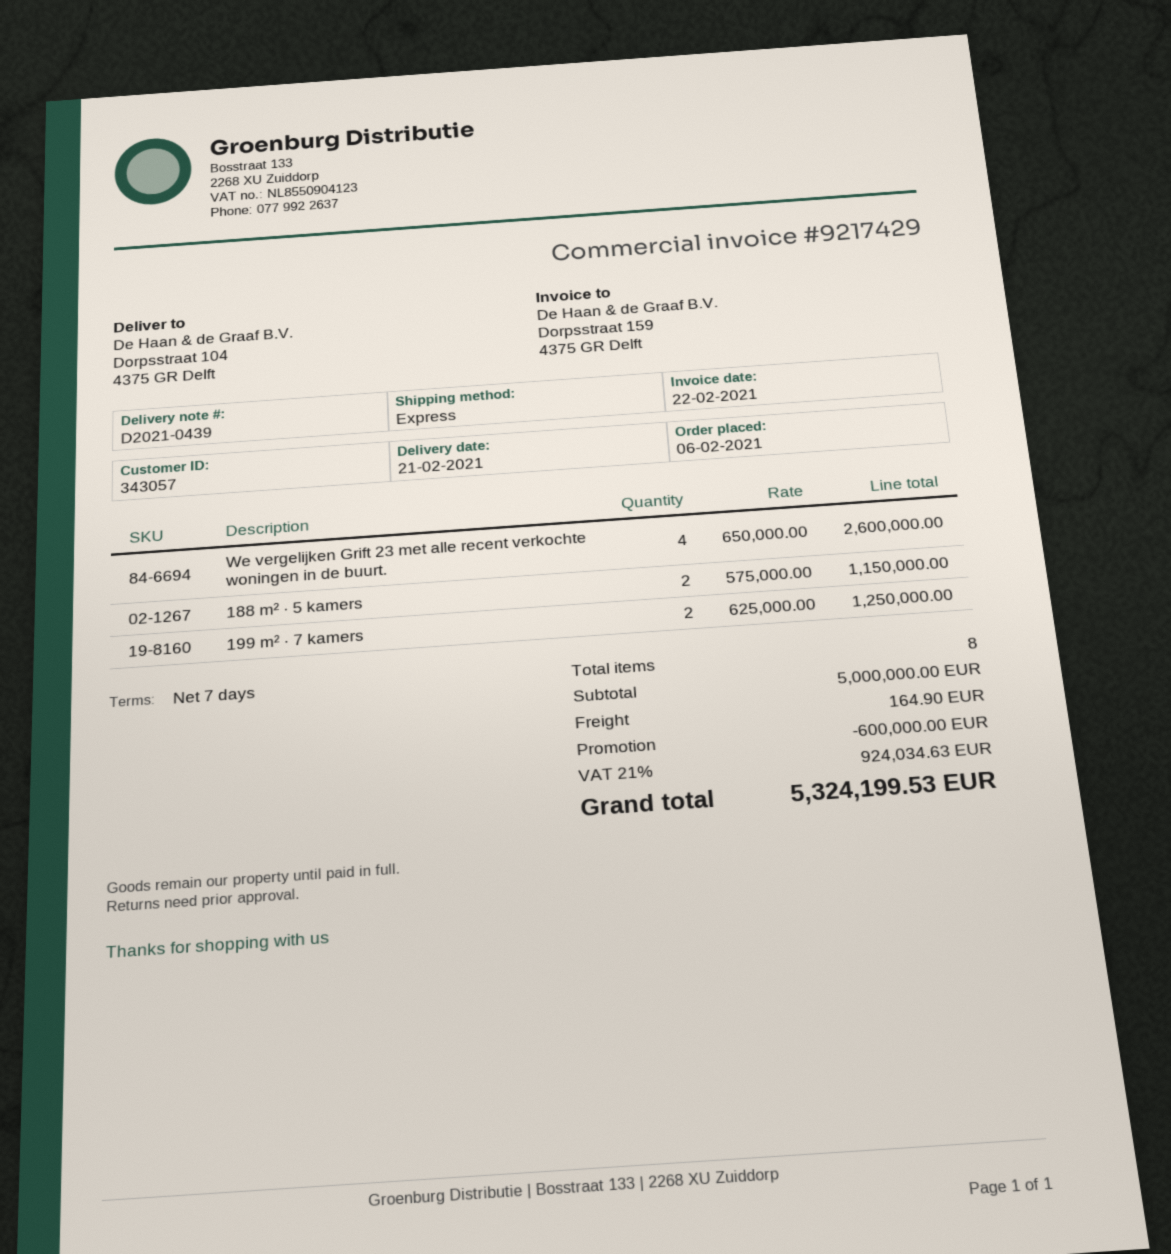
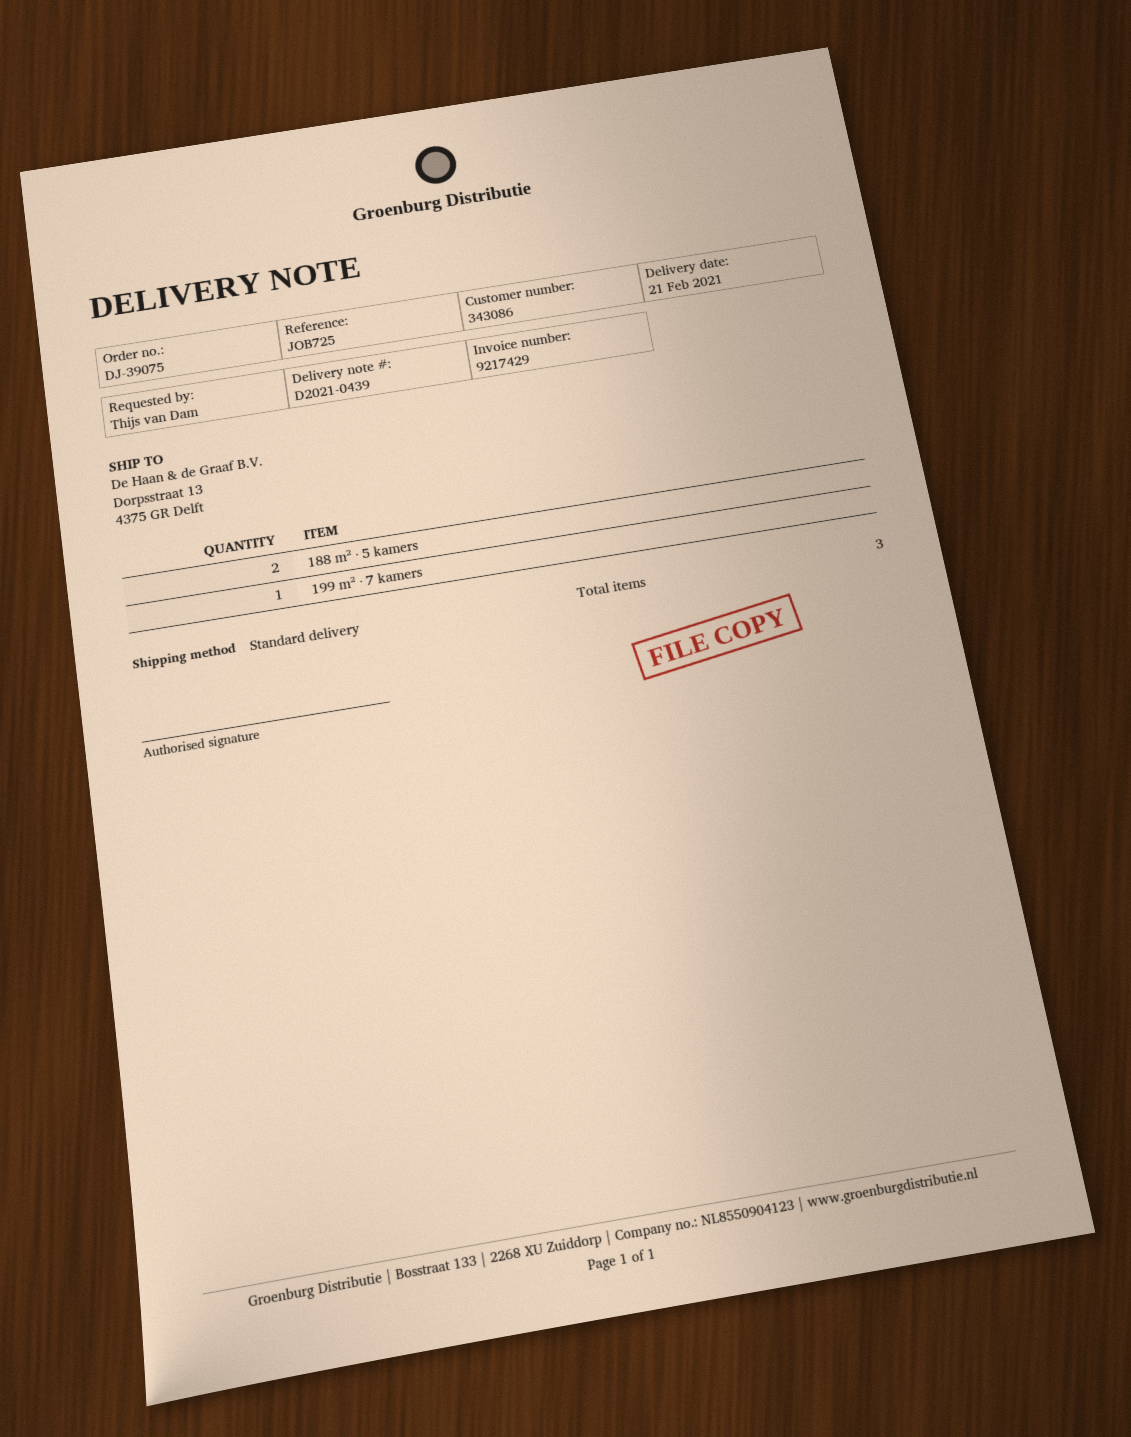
customer number: 343057 -> 343086
shipping method: express -> standard
ship to: Dorpsstraat 104, 4375 GR Delft -> Dorpsstraat 13, 4375 GR Delft
We vergelijken Grift 23 met alle recent verkochte woningen in de buurt.: 4 -> none
199 m² · 7 kamers: 2 -> 1
total quantity: 8 -> 3

